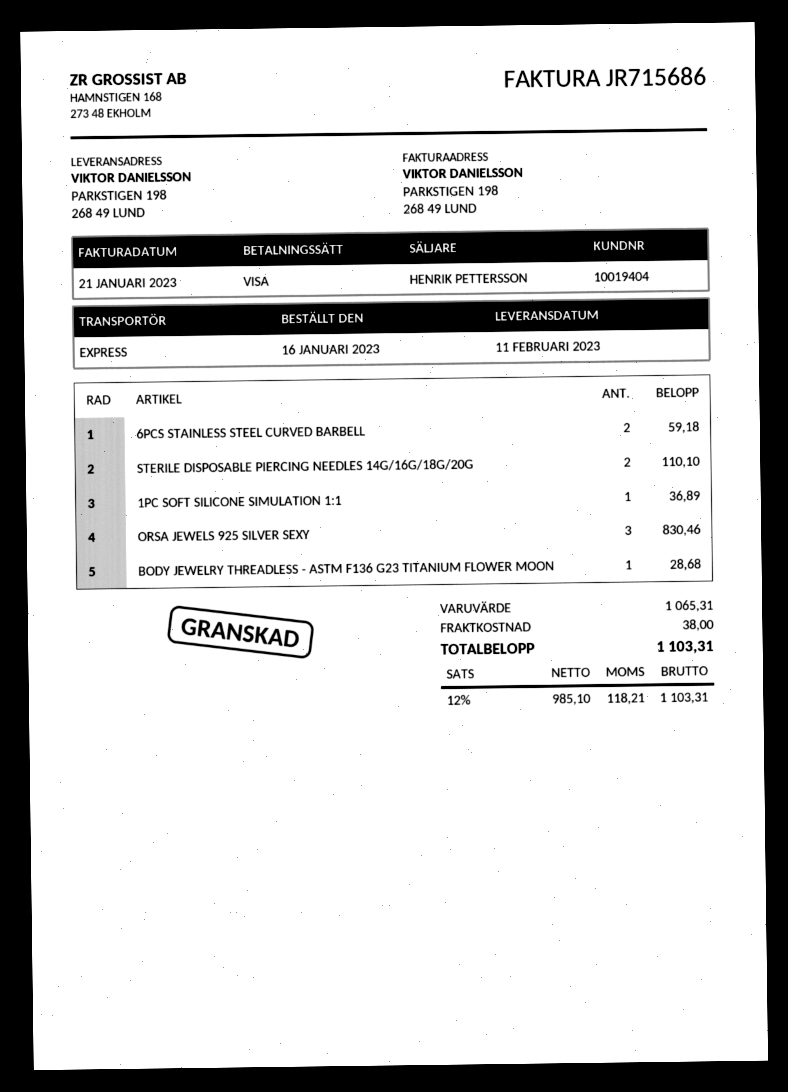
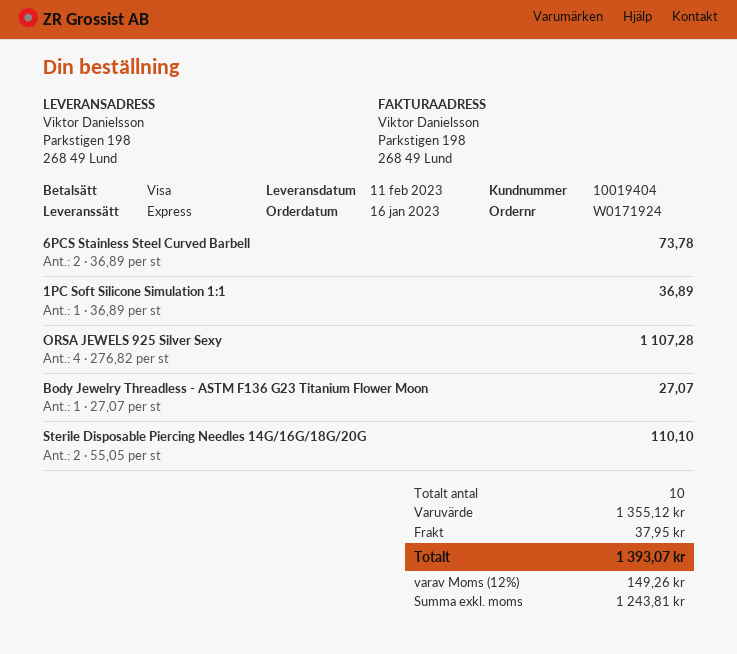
6PCS STAINLESS STEEL CURVED BARBELL: 2 for 59.18 -> 2 for 73.78
ORSA JEWELS 925 SILVER SEXY: 3 for 830.46 -> 4 for 1107.28
BODY JEWELRY THREADLESS - ASTM F136 G23 TITANIUM FLOWER MOON: 1 for 28.68 -> 1 for 27.07
subtotal: 1065.31 -> 1355.12
shipping: 38.00 -> 37.95
net: 985.10 -> 1243.81
tax: 12% = 118.21 -> 12% = 149.26
total: 1103.31 -> 1393.07

